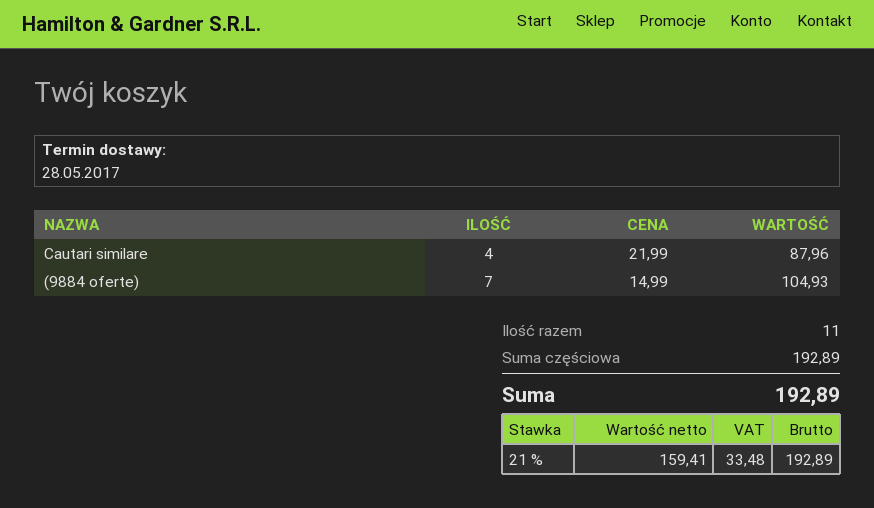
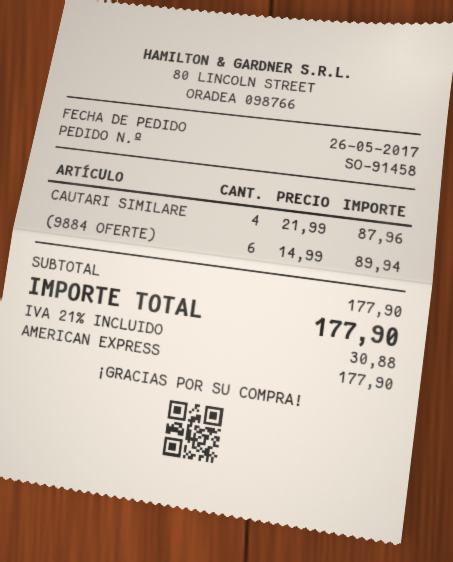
(9884 oferte): 7 x 14.99 = 104.93 -> 6 x 14.99 = 89.94
subtotal: 192.89 -> 177.90
tax: 21% = 33.48 -> 21% = 30.88
total: 192.89 -> 177.90

